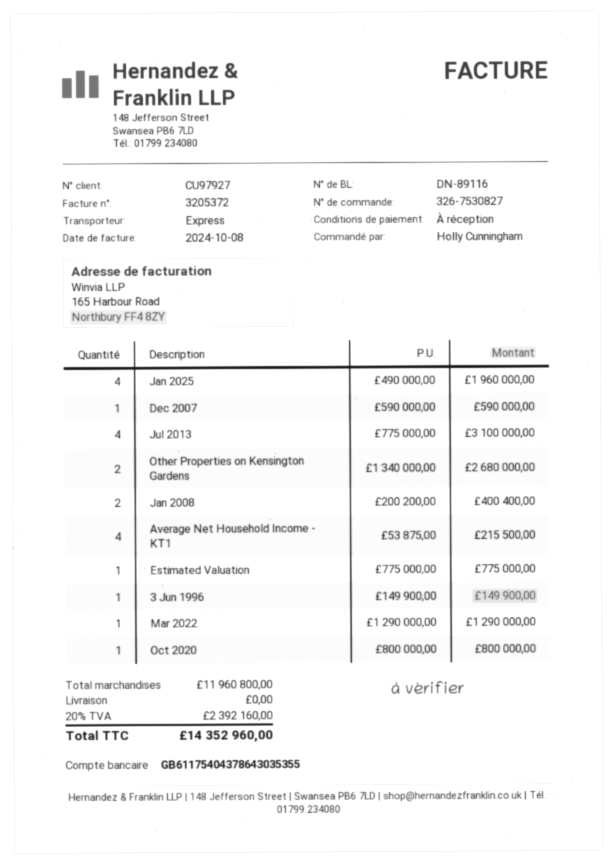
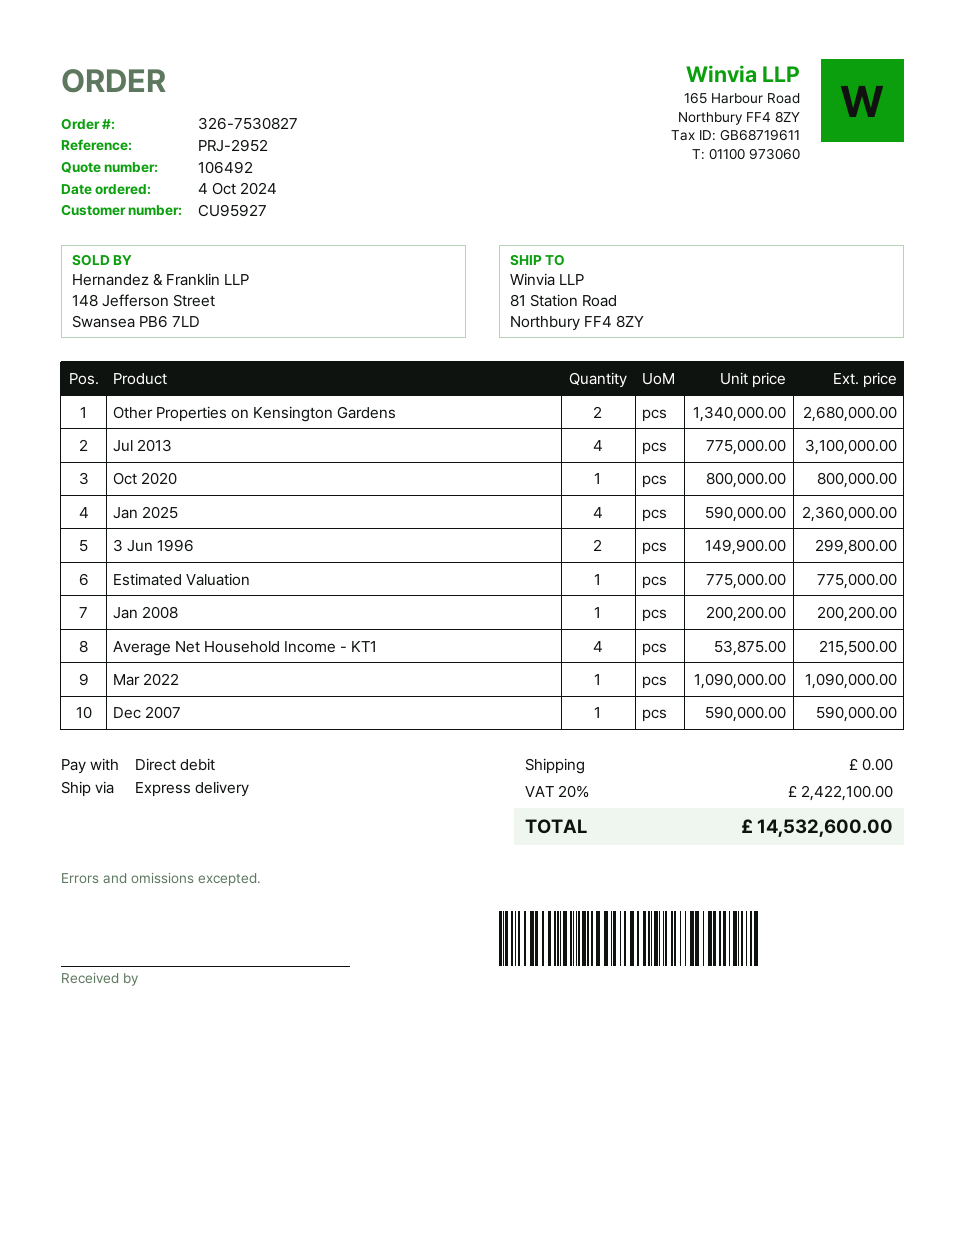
customer number: CU97927 -> CU95927
Jan 2025: 4 x 490000.00 = 1960000.00 -> 4 x 590000.00 = 2360000.00
Jan 2008: 2 x 200200.00 = 400400.00 -> 1 x 200200.00 = 200200.00
3 Jun 1996: 1 x 149900.00 = 149900.00 -> 2 x 149900.00 = 299800.00
Mar 2022: 1 x 1290000.00 = 1290000.00 -> 1 x 1090000.00 = 1090000.00
tax: 20% = 2392160.00 -> 20% = 2422100.00
total: 14352960.00 -> 14532600.00

